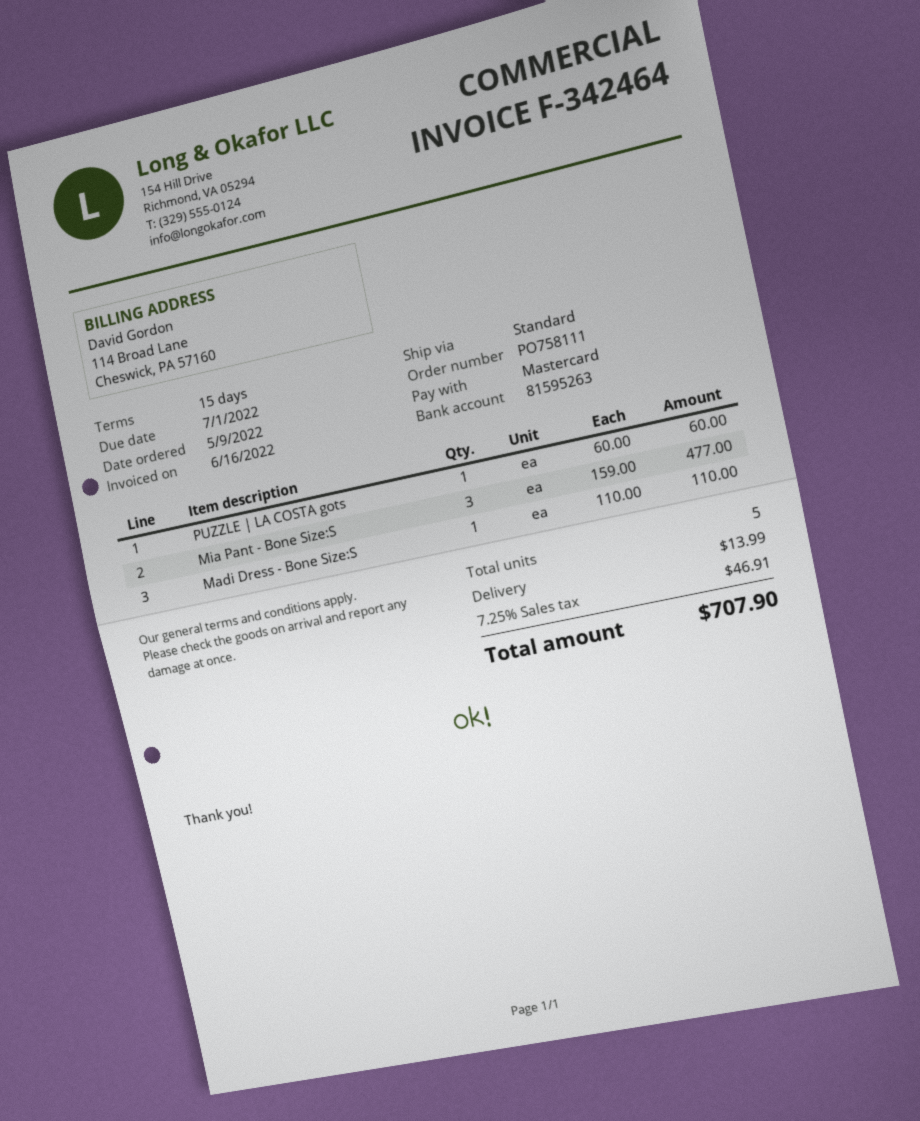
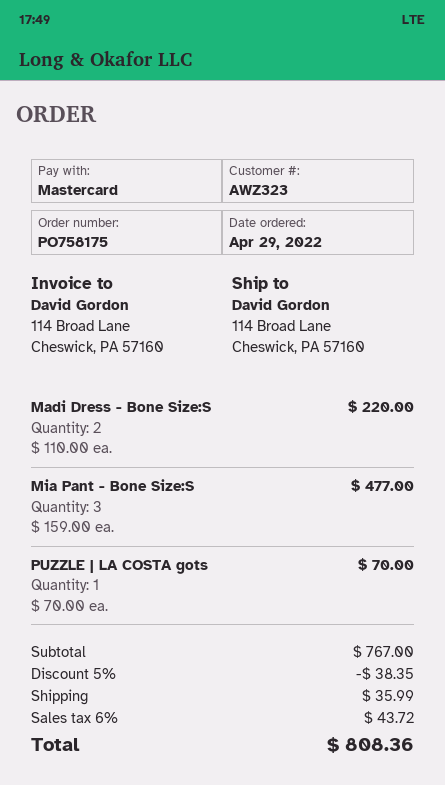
order number: PO758111 -> PO758175
order date: 2022-05-09 -> 2022-04-29
PUZZLE | LA COSTA gots: 1 x 60.00 = 60.00 -> 1 x 70.00 = 70.00
Madi Dress - Bone Size:S: 1 x 110.00 = 110.00 -> 2 x 110.00 = 220.00
discount: none -> 5% = 38.35
shipping: 13.99 -> 35.99
tax: 7.25% = 46.91 -> 6% = 43.72
total: 707.90 -> 808.36

